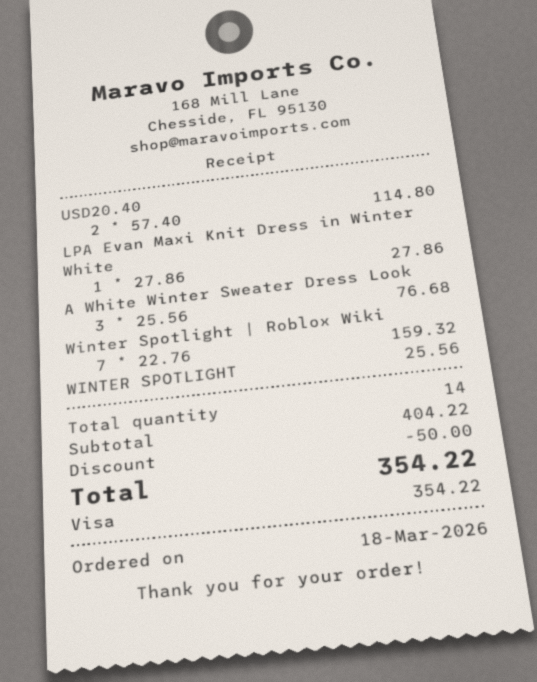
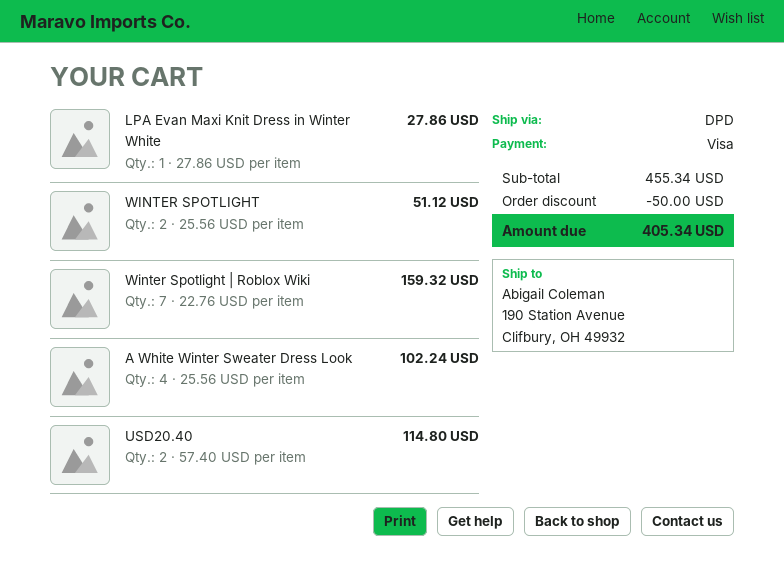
A White Winter Sweater Dress Look: 3 x 25.56 = 76.68 -> 4 x 25.56 = 102.24
WINTER SPOTLIGHT: 1 x 25.56 = 25.56 -> 2 x 25.56 = 51.12
subtotal: 404.22 -> 455.34
total: 354.22 -> 405.34

